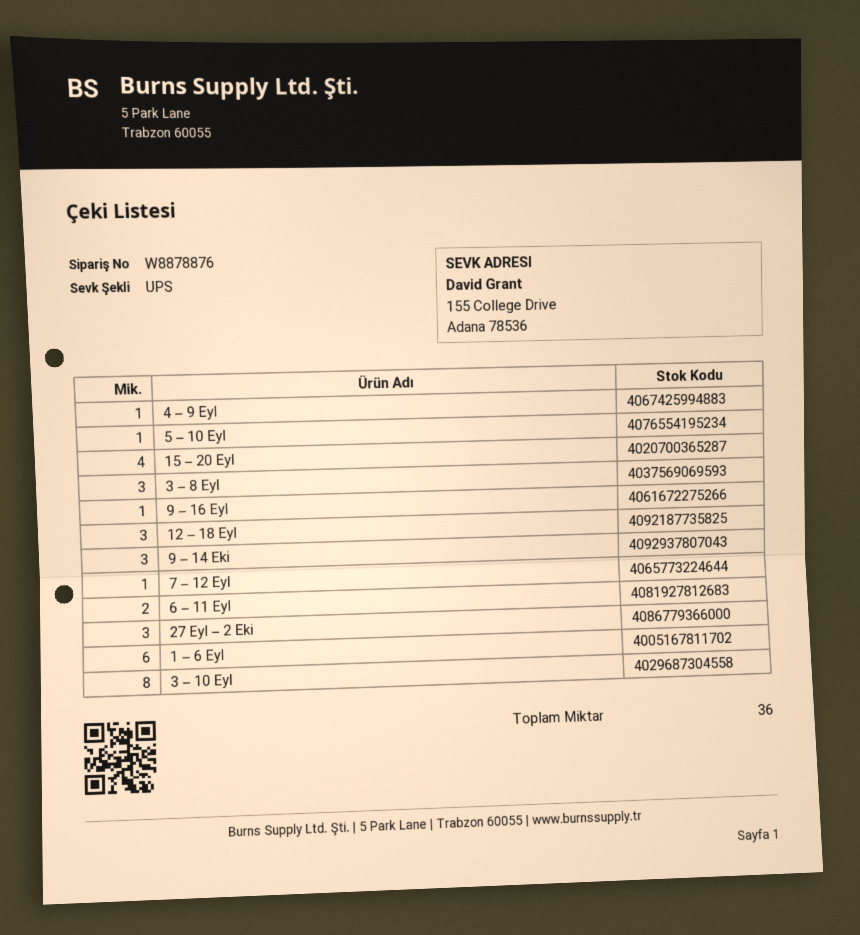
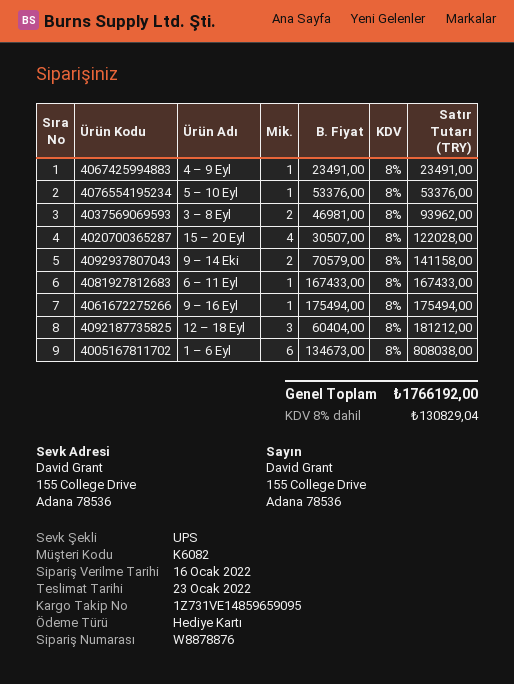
3 – 8 Eyl: 3 -> 2
9 – 14 Eki: 3 -> 2
7 – 12 Eyl: 1 -> none
6 – 11 Eyl: 2 -> 1
27 Eyl – 2 Eki: 3 -> none
3 – 10 Eyl: 8 -> none

